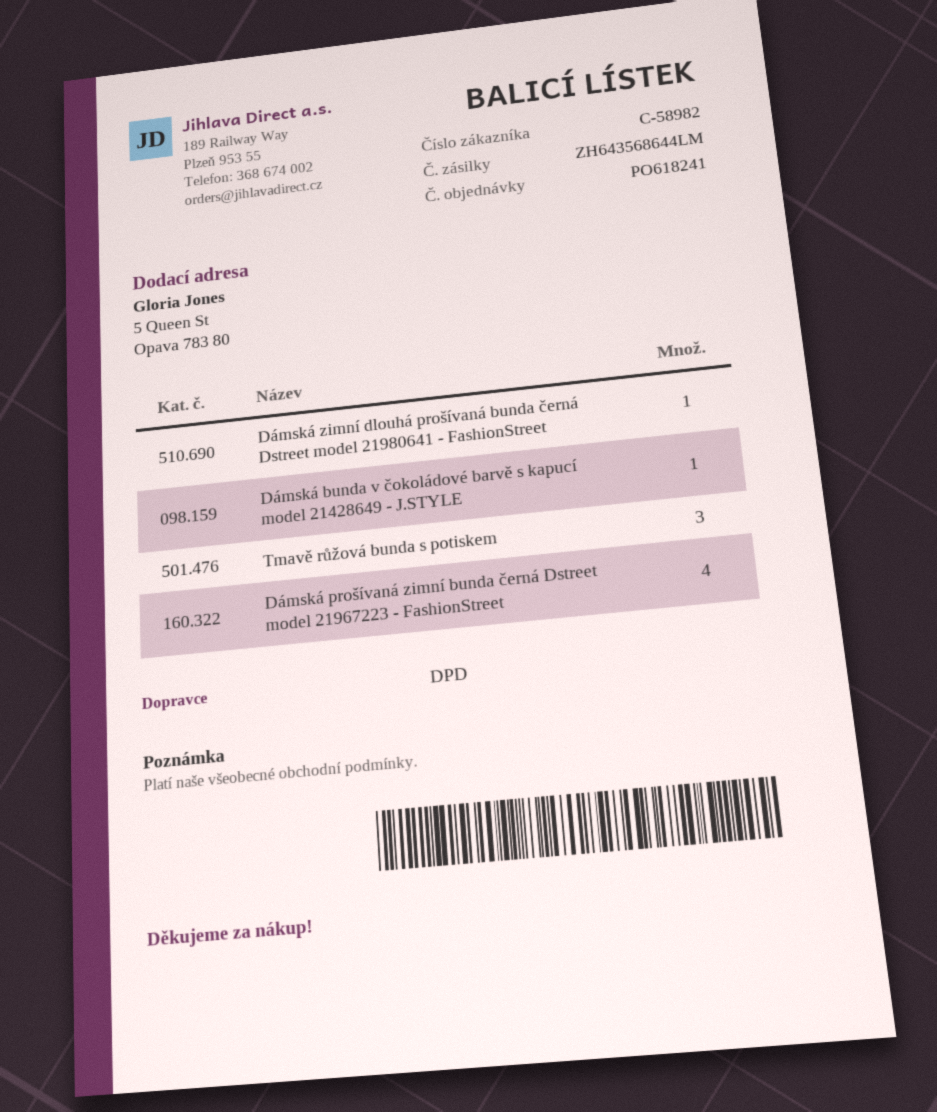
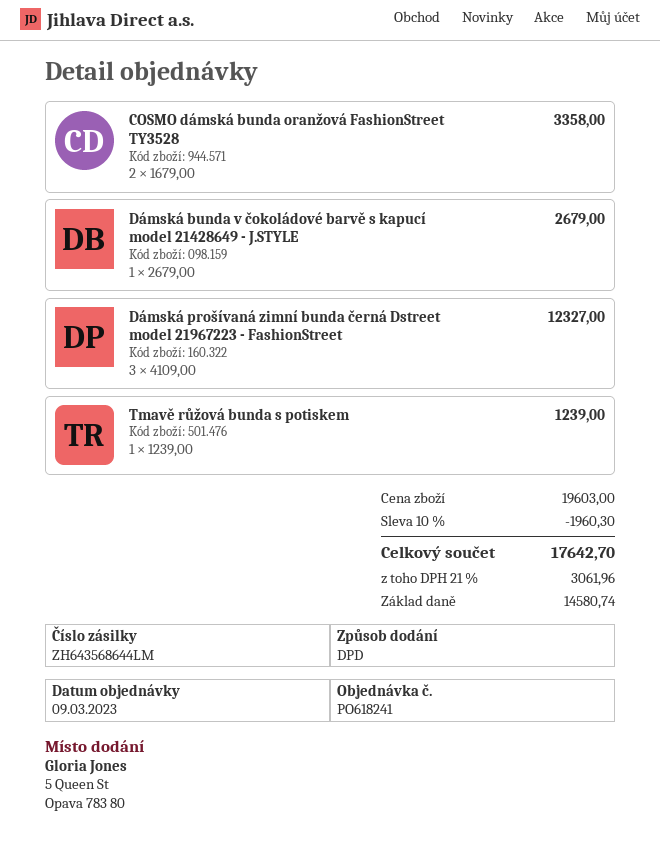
Dámská zimní dlouhá prošívaná bunda černá Dstreet model 21980641 - FashionStreet: 1 -> none
Tmavě růžová bunda s potiskem: 3 -> 1
Dámská prošívaná zimní bunda černá Dstreet model 21967223 - FashionStreet: 4 -> 3
COSMO dámská bunda oranžová FashionStreet TY3528: none -> 2

